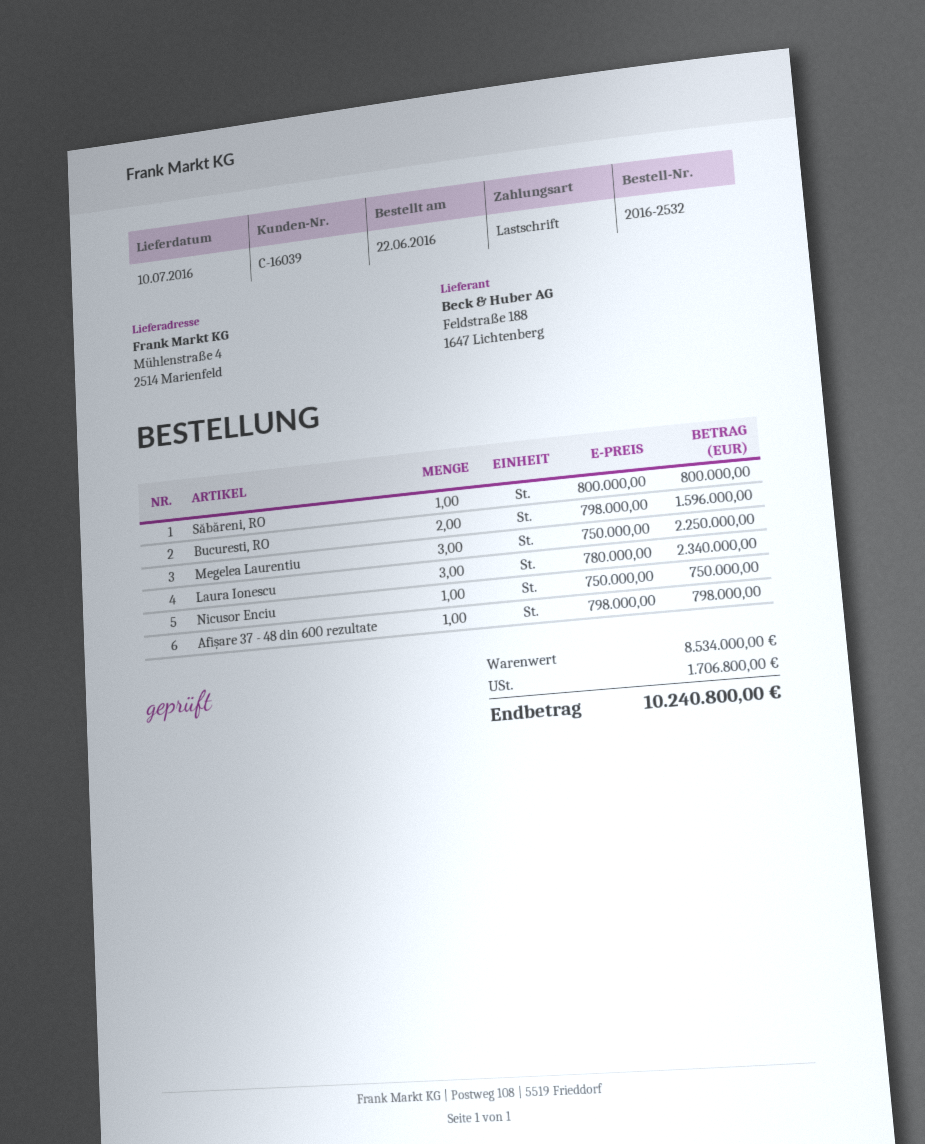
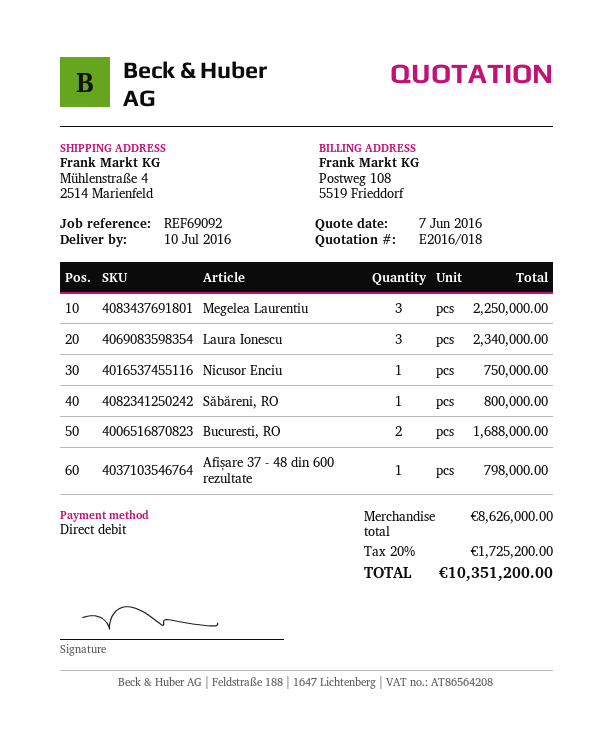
Bucuresti, RO: 2 for 1596000.00 -> 2 for 1688000.00
subtotal: 8534000.00 -> 8626000.00
tax: 1706800.00 -> 1725200.00
total: 10240800.00 -> 10351200.00

